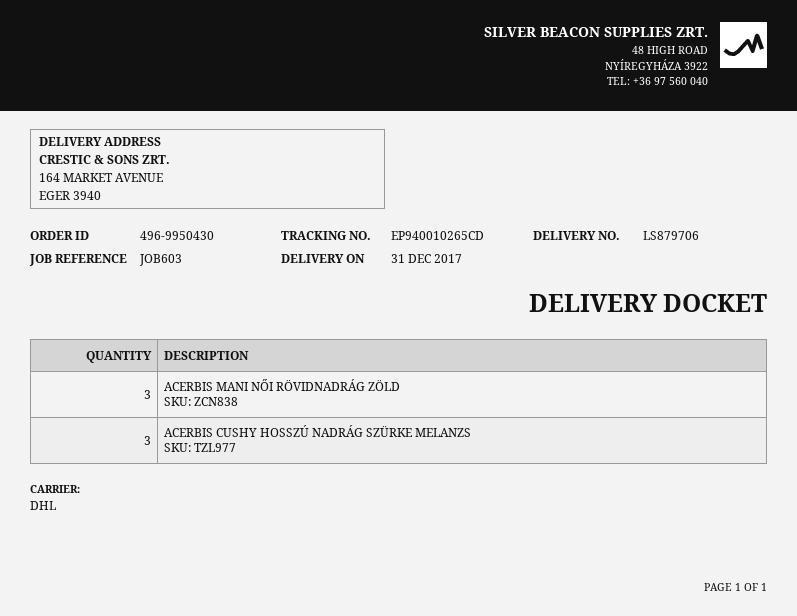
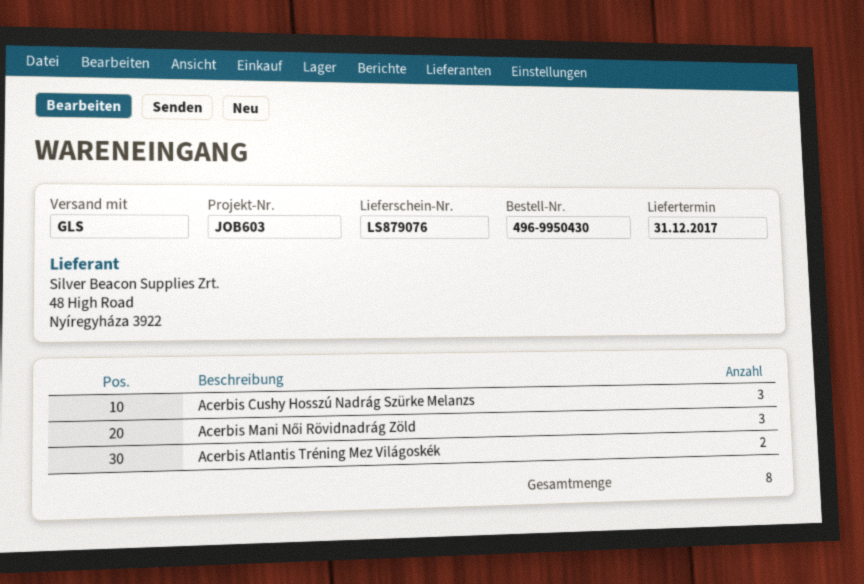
delivery note number: LS879706 -> LS879076
shipping method: DHL -> GLS
Acerbis Atlantis Tréning Mez Világoskék: none -> 2

